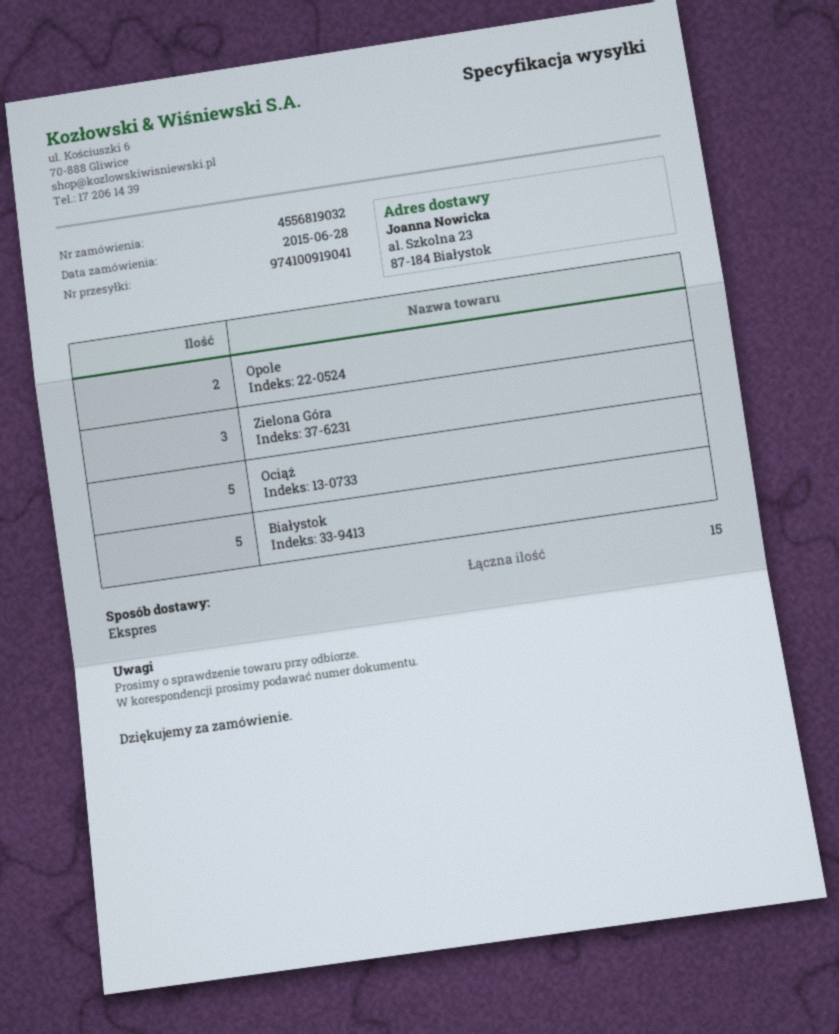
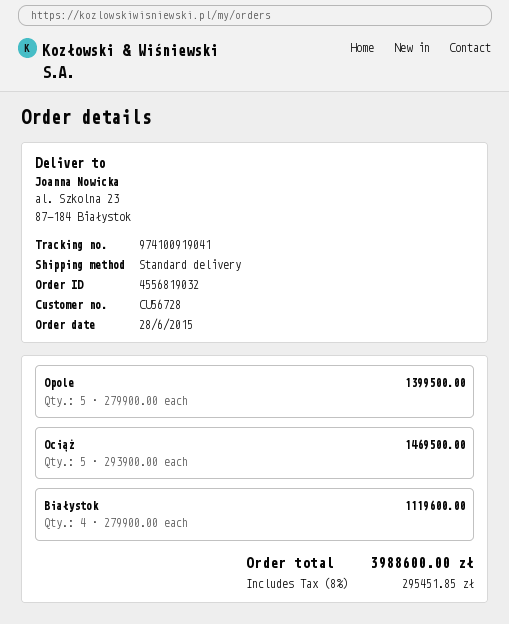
shipping method: express -> standard
Opole: 2 -> 5
Zielona Góra: 3 -> none
Białystok: 5 -> 4

